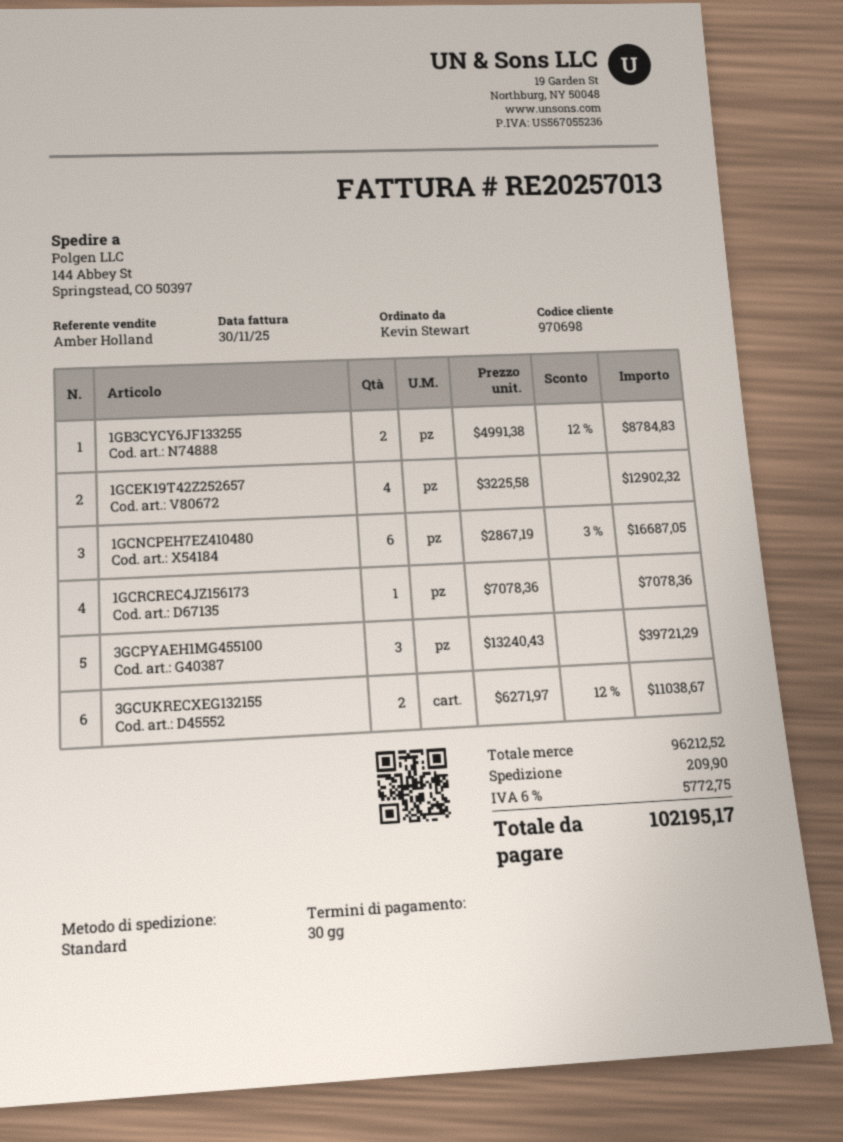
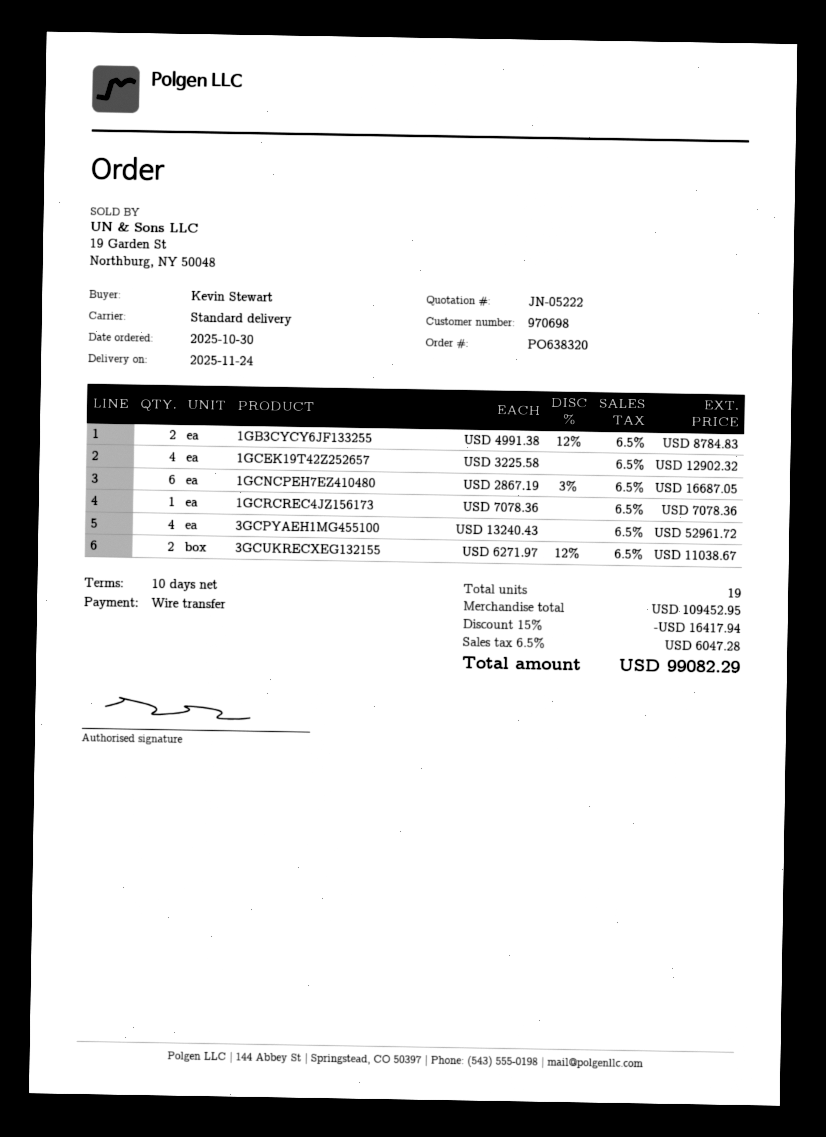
payment terms: 30 days -> 10 days
3GCPYAEH1MG455100: 3 x 13240.43 = 39721.29 -> 4 x 13240.43 = 52961.72
subtotal: 96212.52 -> 109452.95
discount: none -> 15% = 16417.94
shipping: 209.90 -> none
tax: 6% = 5772.75 -> 6.5% = 6047.28
total: 102195.17 -> 99082.29

